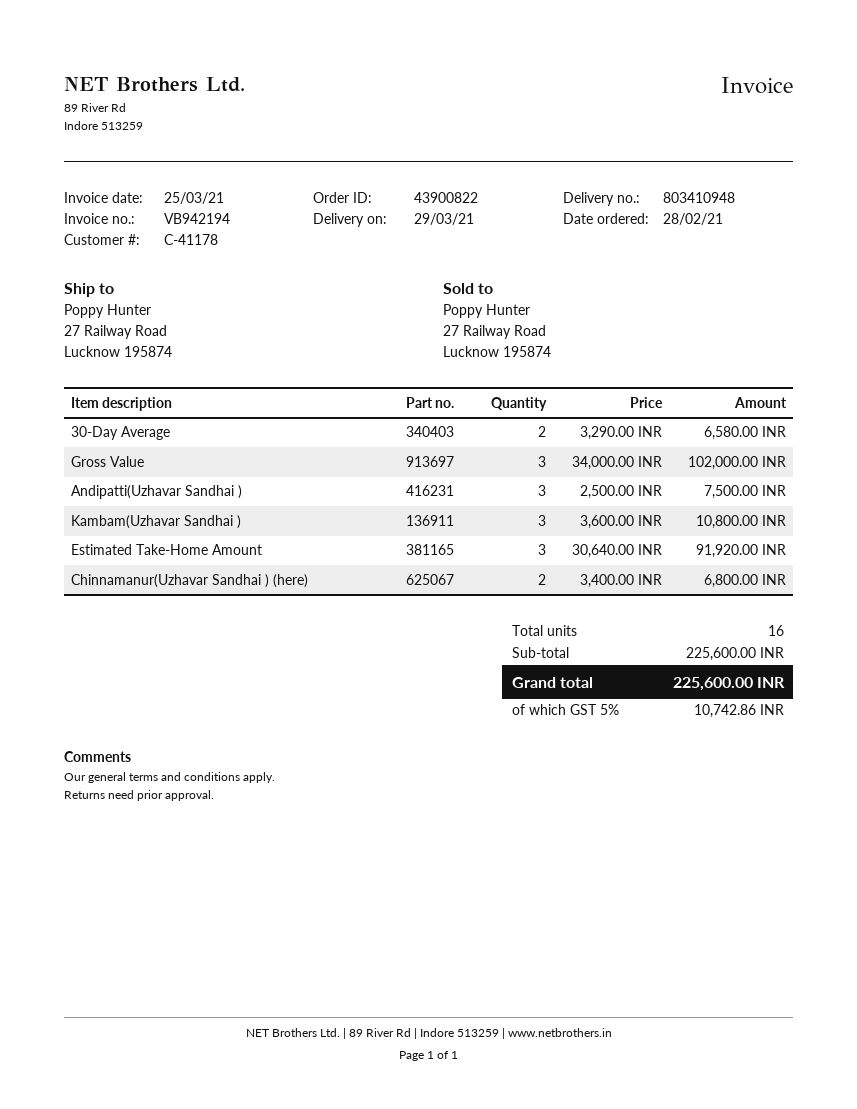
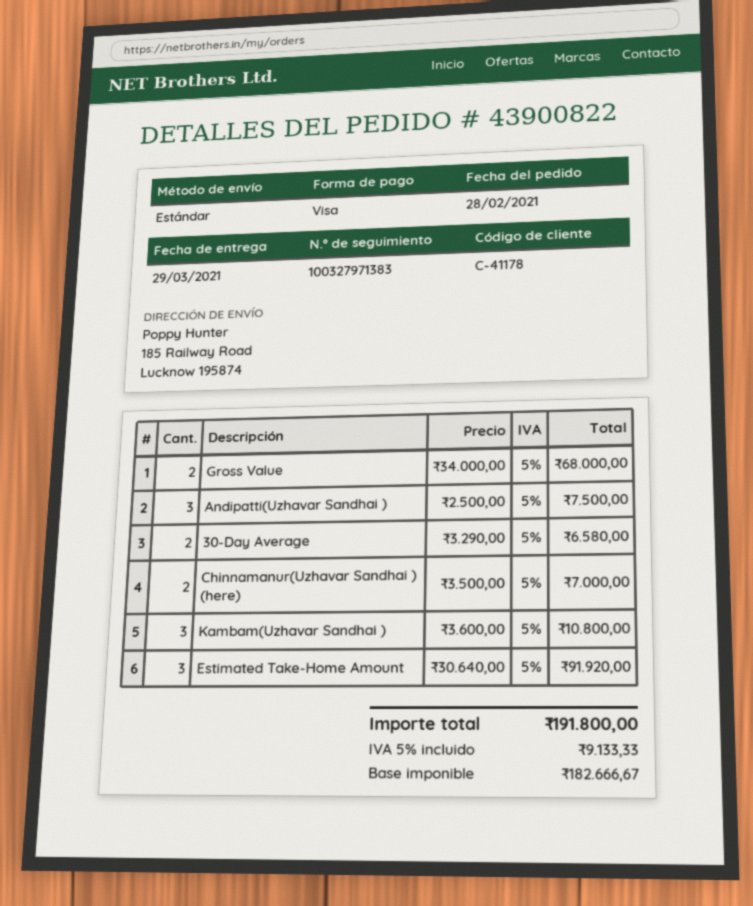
ship to: 27 Railway Road, Lucknow 195874 -> 185 Railway Road, Lucknow 195874
Gross Value: 3 x 34000.00 = 102000.00 -> 2 x 34000.00 = 68000.00
Chinnamanur(Uzhavar Sandhai ) (here): 2 x 3400.00 = 6800.00 -> 2 x 3500.00 = 7000.00
tax: 5% = 10742.86 -> 5% = 9133.33
total: 225600.00 -> 191800.00

